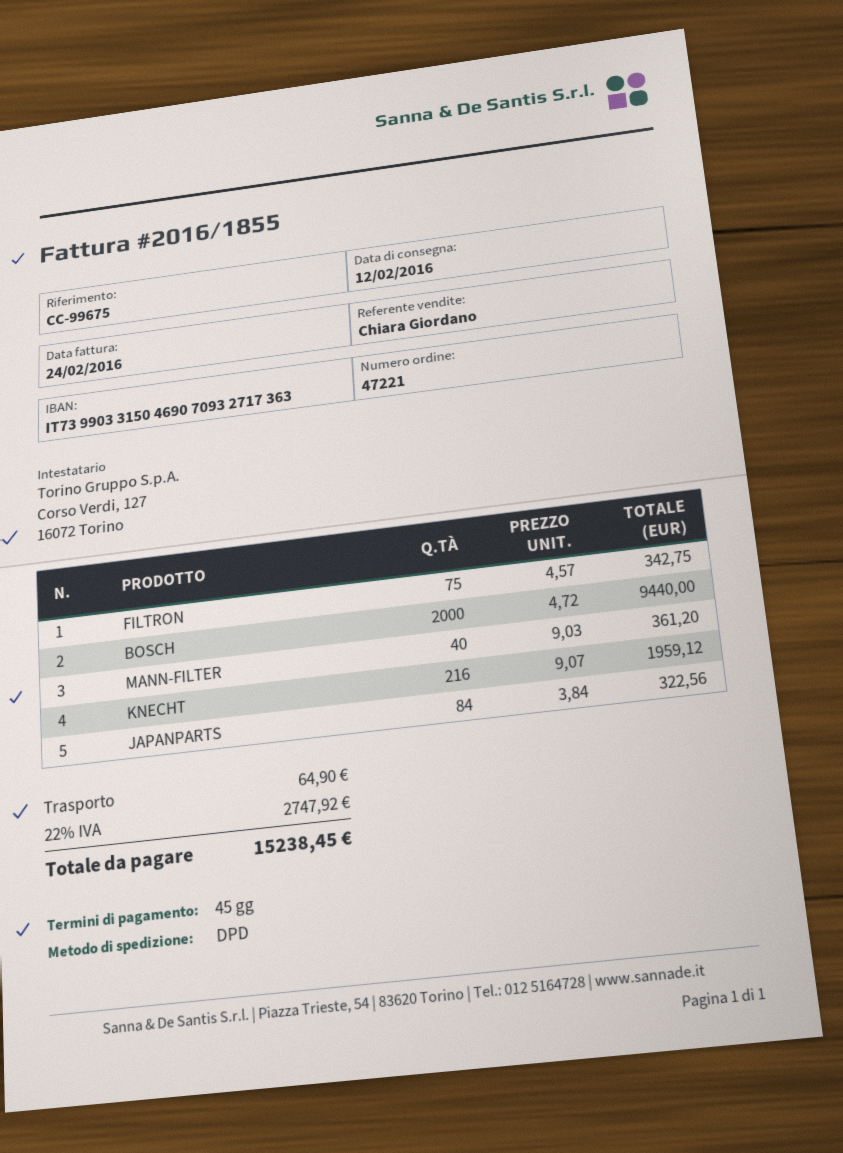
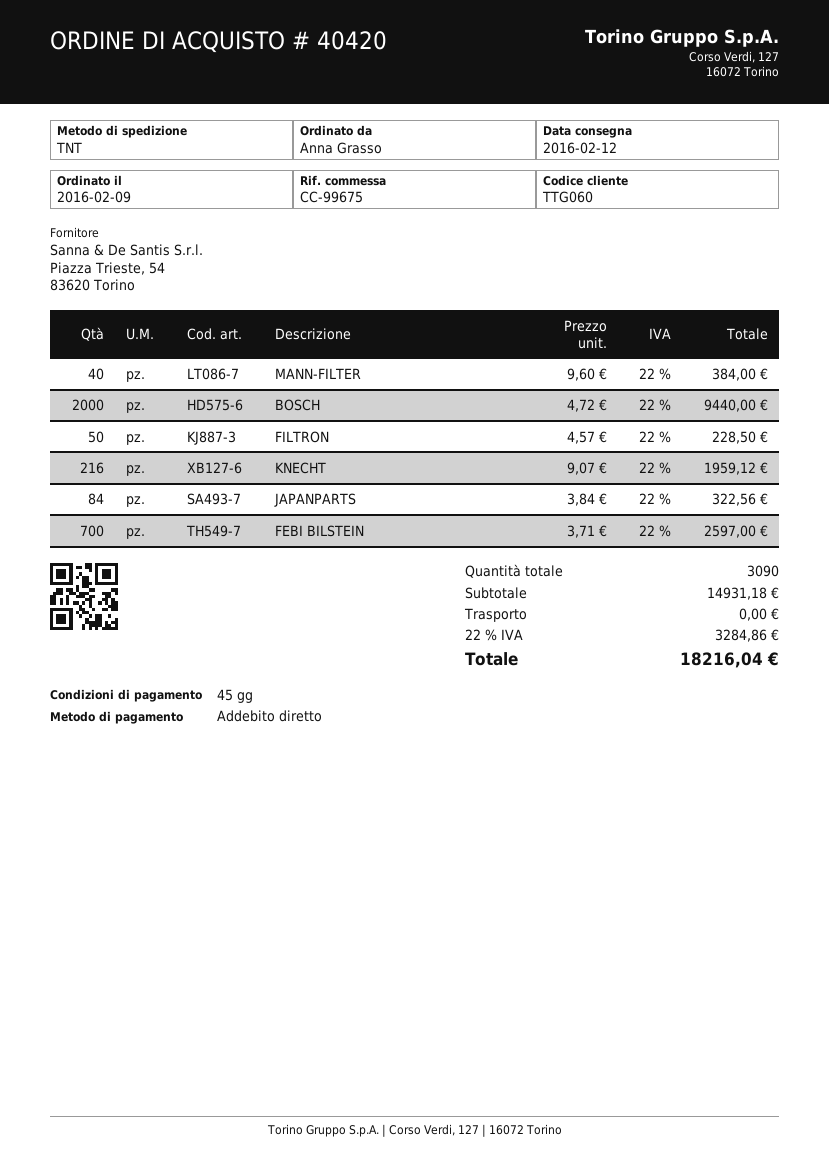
order number: 47221 -> 40420
shipping method: DPD -> TNT
FILTRON: 75 x 4.57 = 342.75 -> 50 x 4.57 = 228.50
MANN-FILTER: 40 x 9.03 = 361.20 -> 40 x 9.60 = 384.00
FEBI BILSTEIN: none -> 700 x 3.71 = 2597.00
shipping: 64.90 -> 0.00
tax: 22% = 2747.92 -> 22% = 3284.86
total: 15238.45 -> 18216.04

